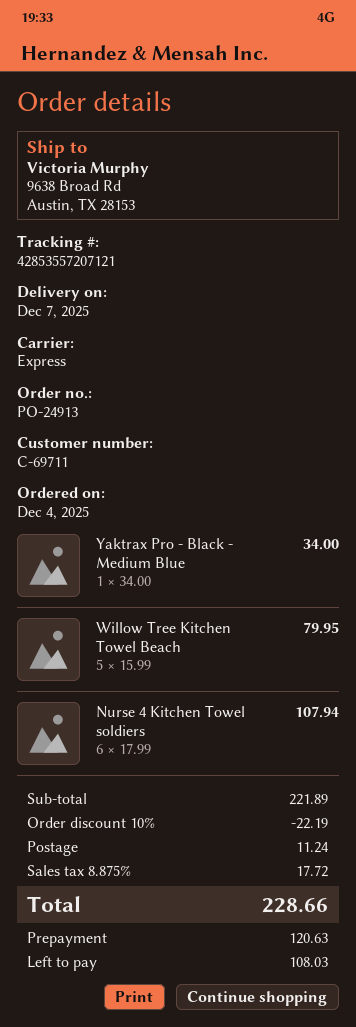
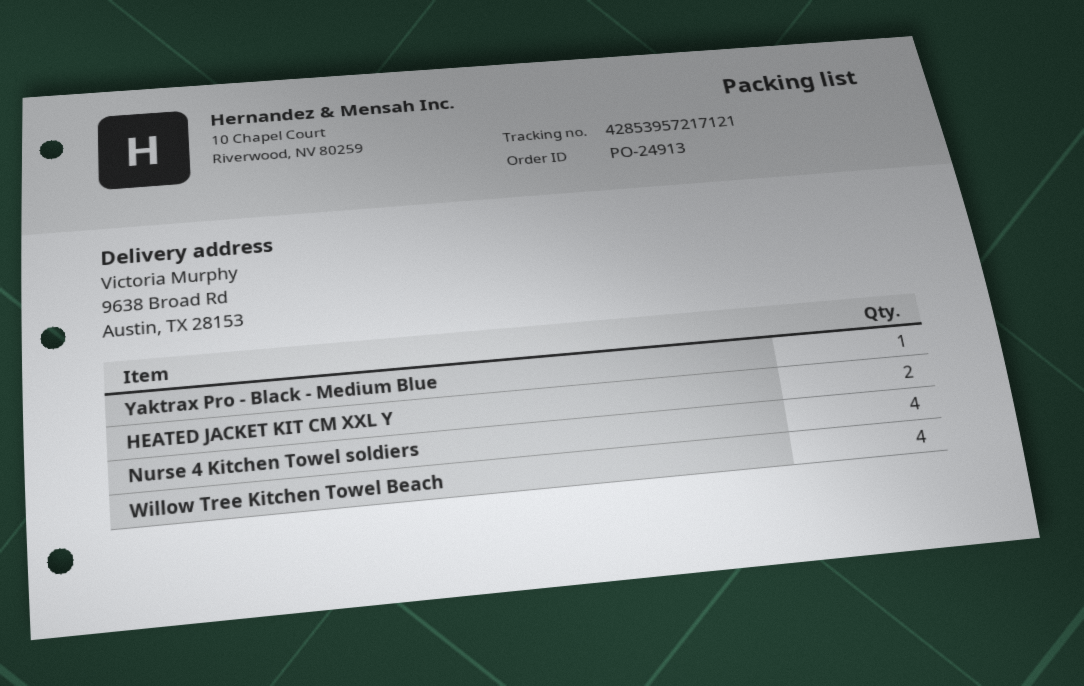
tracking number: 42853557207121 -> 42853957217121
Willow Tree Kitchen Towel Beach: 5 -> 4
Nurse 4 Kitchen Towel soldiers: 6 -> 4
HEATED JACKET KIT CM XXL Y: none -> 2

